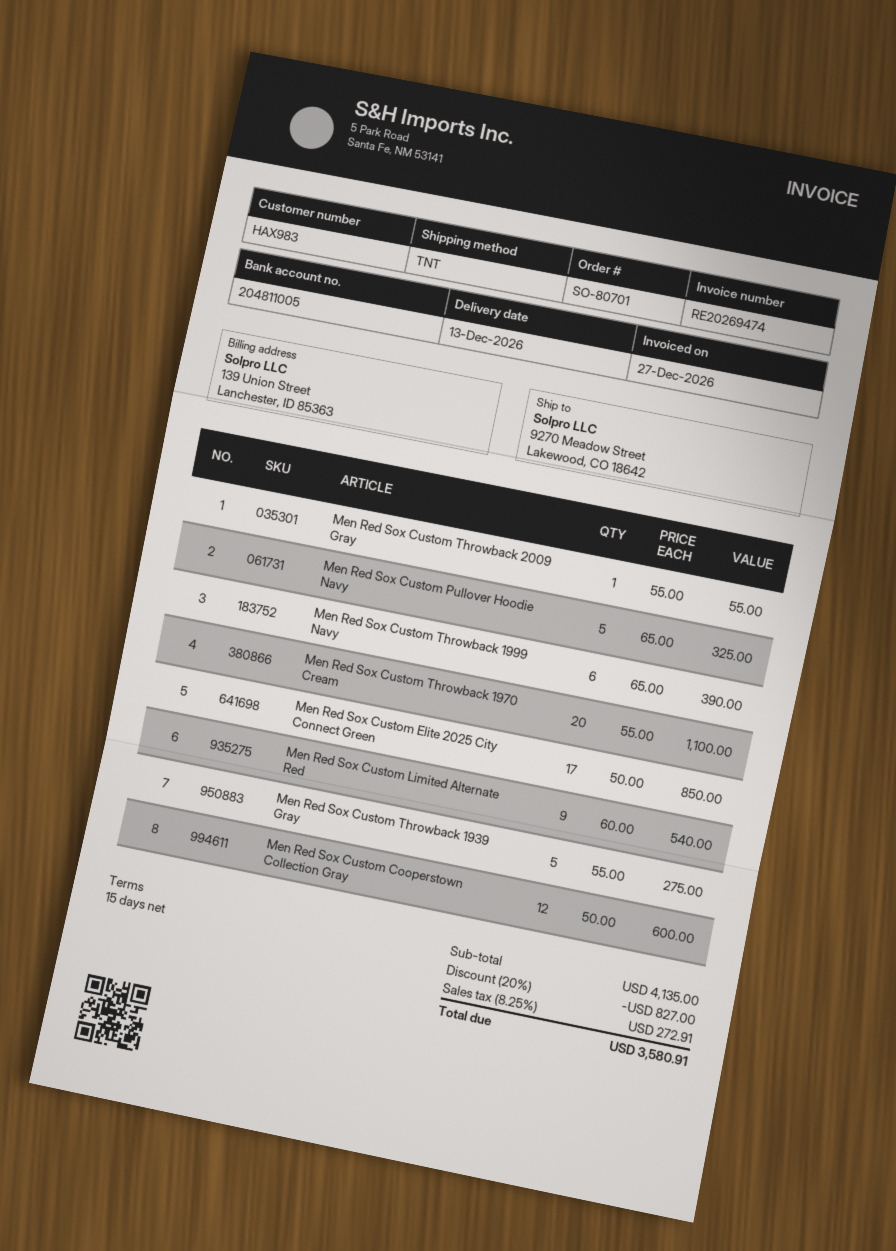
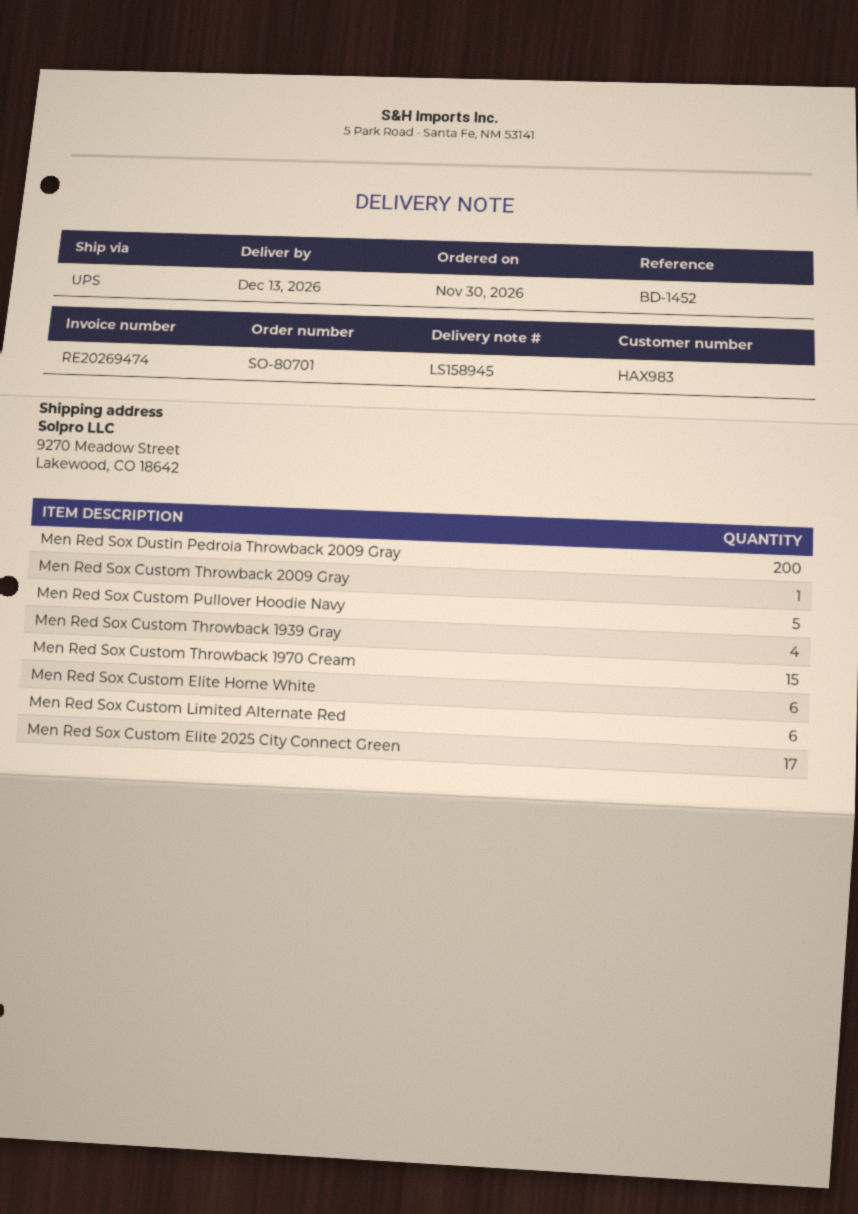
shipping method: TNT -> UPS
Men Red Sox Custom Throwback 1999 Navy: 6 -> none
Men Red Sox Custom Throwback 1970 Cream: 20 -> 15
Men Red Sox Custom Limited Alternate Red: 9 -> 6
Men Red Sox Custom Throwback 1939 Gray: 5 -> 4
Men Red Sox Custom Cooperstown Collection Gray: 12 -> none
Men Red Sox Dustin Pedroia Throwback 2009 Gray: none -> 200
Men Red Sox Custom Elite Home White: none -> 6

